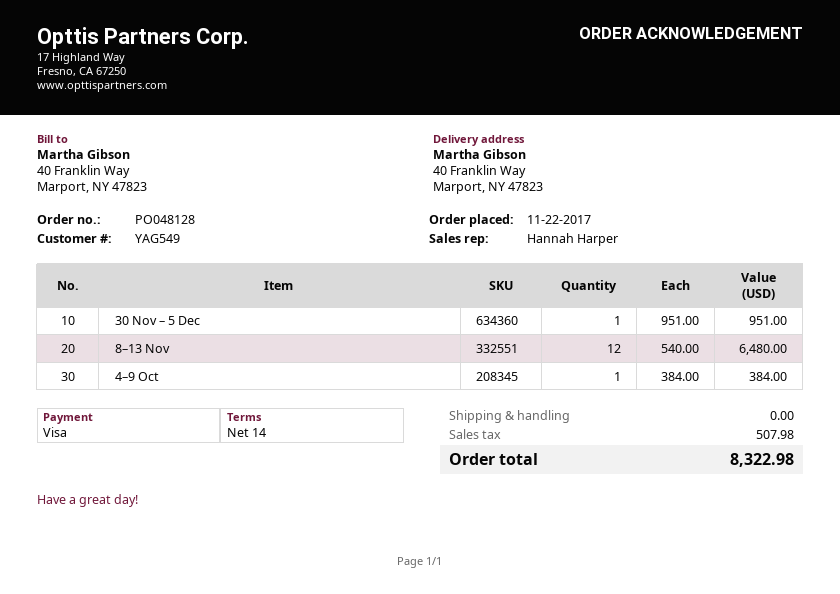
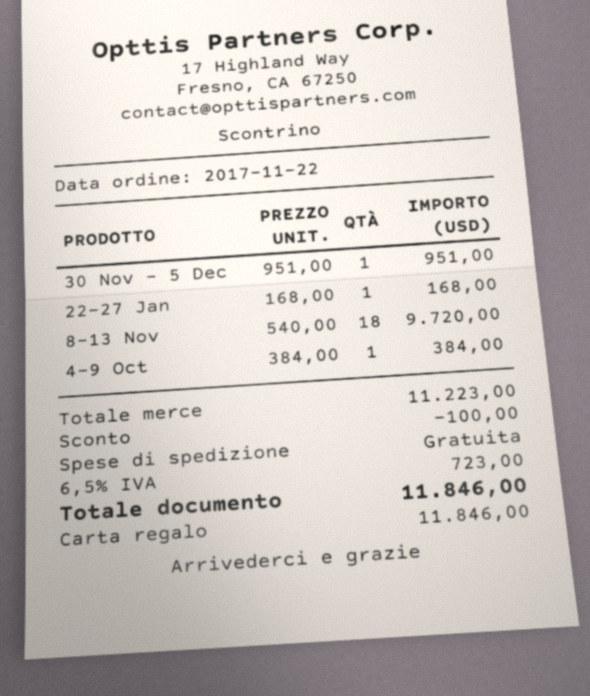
payment method: Visa -> gift card
8–13 Nov: 12 x 540.00 = 6480.00 -> 18 x 540.00 = 9720.00
22–27 Jan: none -> 1 x 168.00 = 168.00
discount: none -> 100.00
tax: 507.98 -> 723.00
total: 8322.98 -> 11846.00

